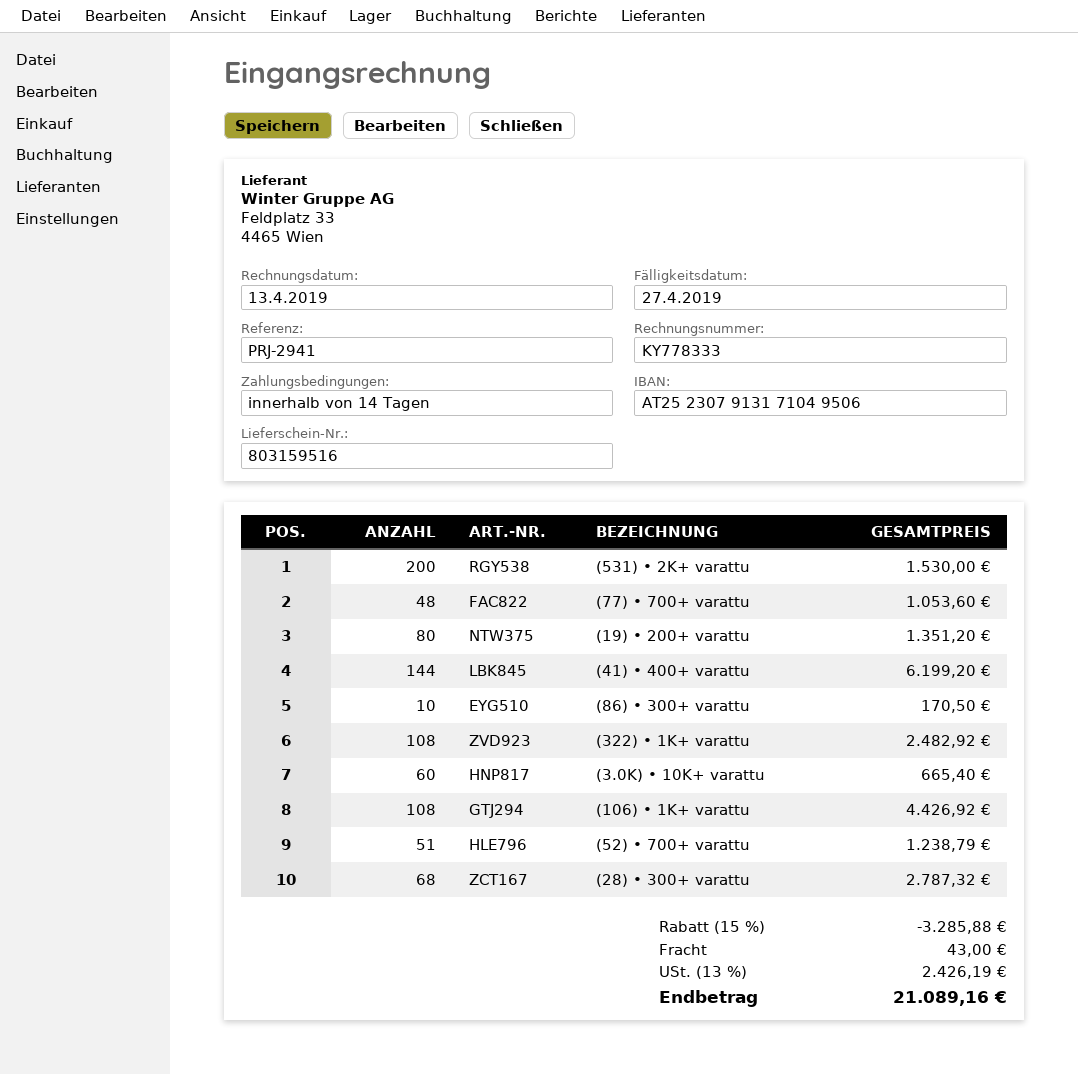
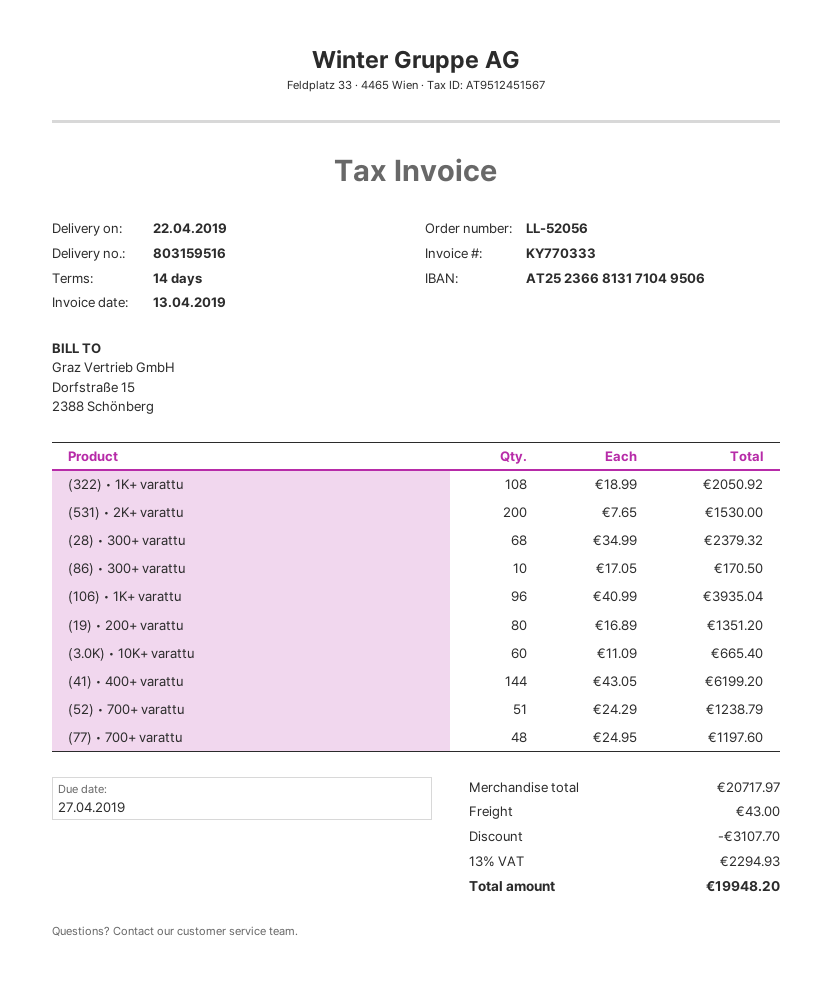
invoice number: KY778333 -> KY770333
bank account: AT252307913171049506 -> AT252366813171049506
(77) • 700+ varattu: 48 for 1053.60 -> 48 for 1197.60
(322) • 1K+ varattu: 108 for 2482.92 -> 108 for 2050.92
(106) • 1K+ varattu: 108 for 4426.92 -> 96 for 3935.04
(28) • 300+ varattu: 68 for 2787.32 -> 68 for 2379.32
discount: 3285.88 -> 3107.70
tax: 13% = 2426.19 -> 13% = 2294.93
total: 21089.16 -> 19948.20

